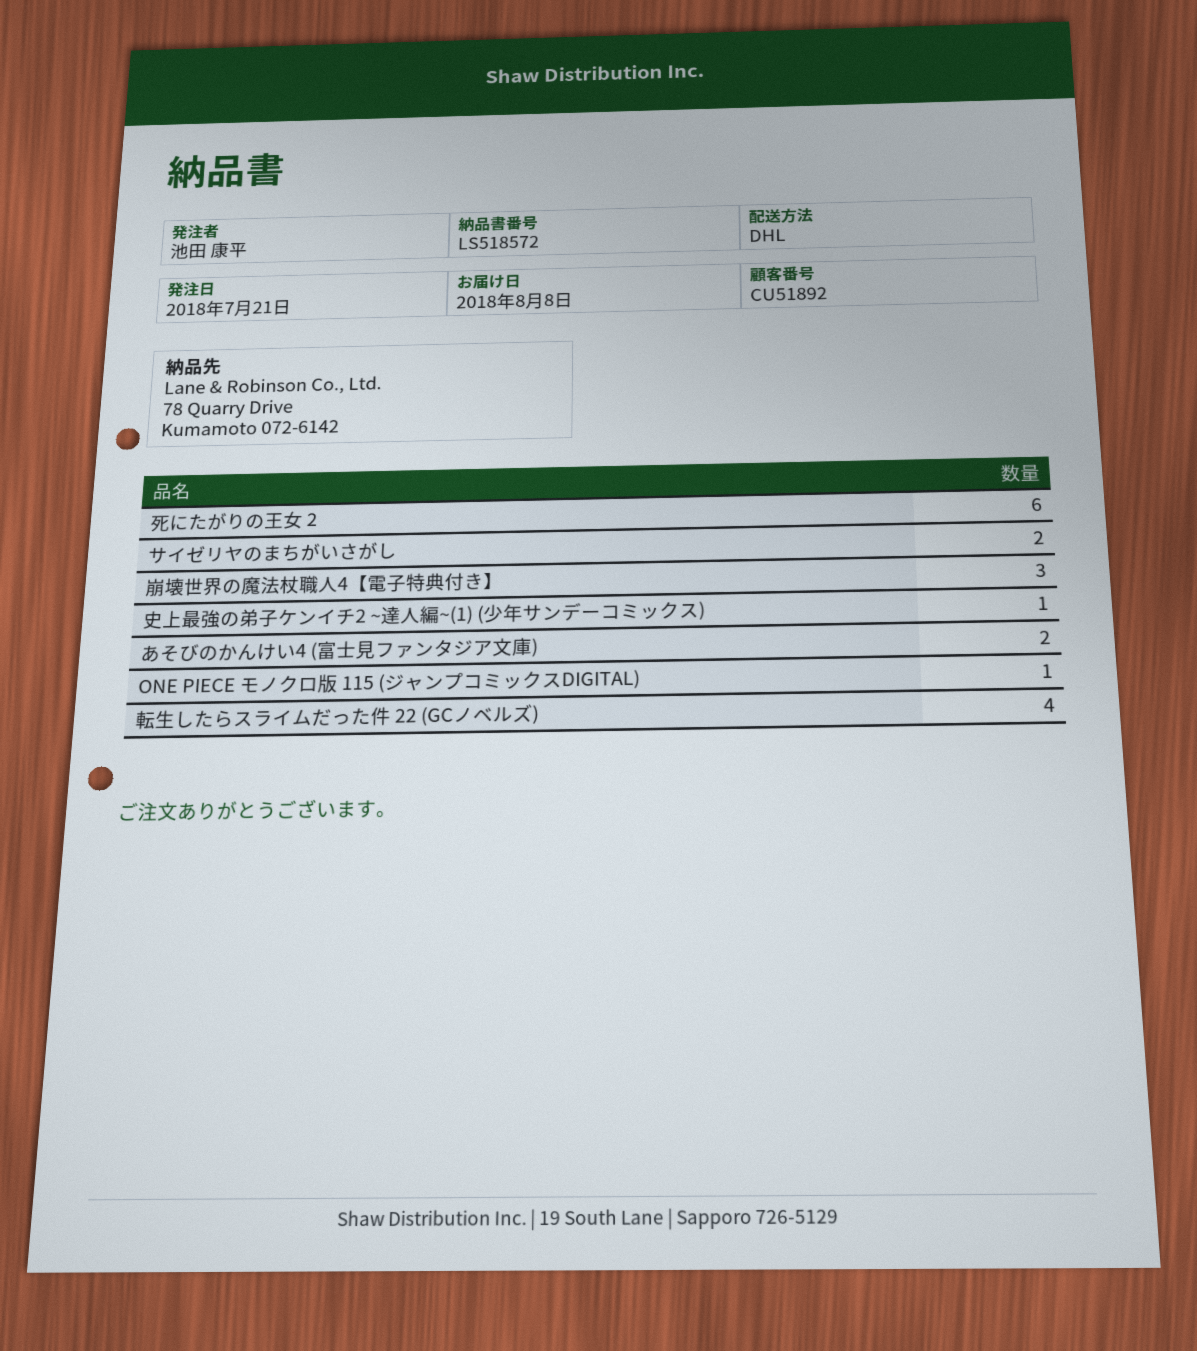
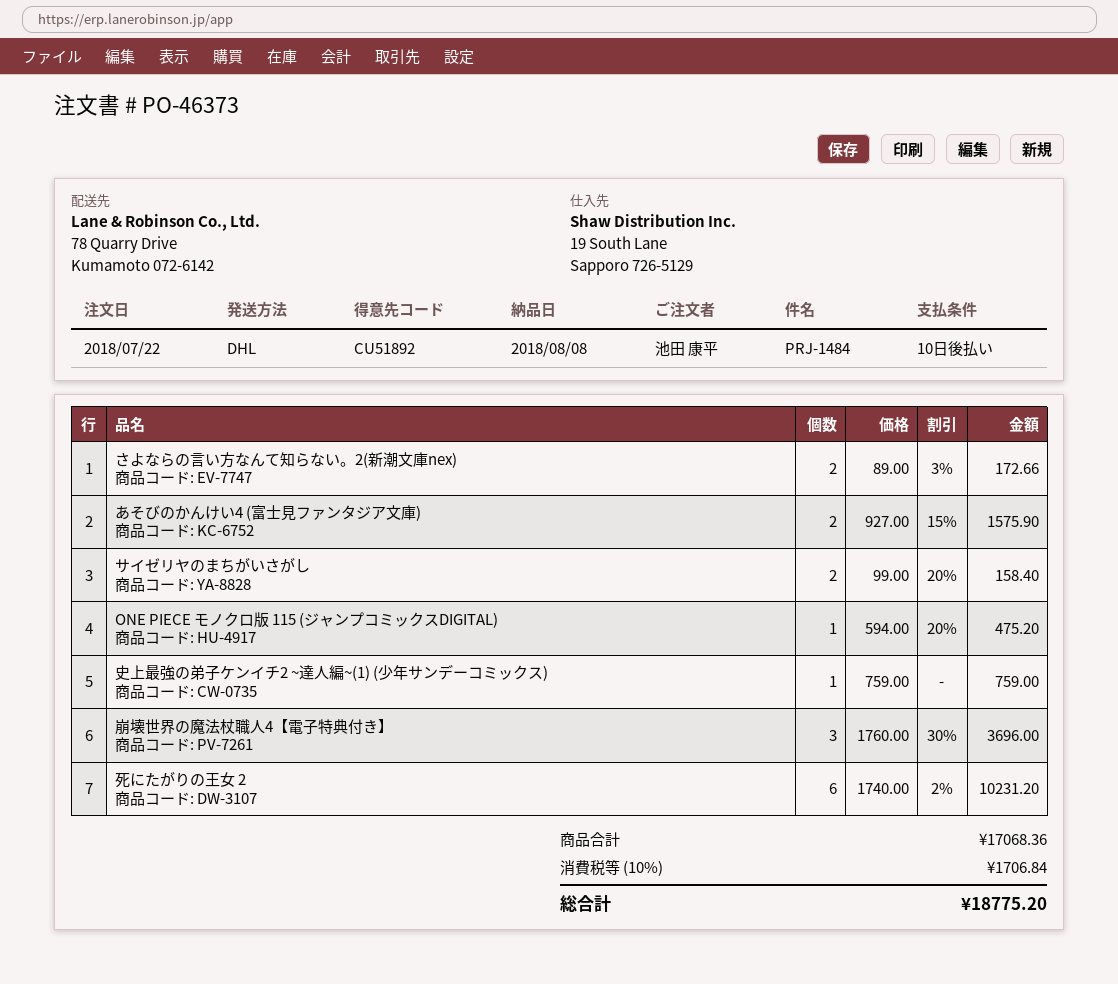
order date: 2018-07-21 -> 2018-07-22
転生したらスライムだった件 22 (GCノベルズ): 4 -> none
さよならの言い方なんて知らない。2(新潮文庫nex): none -> 2

